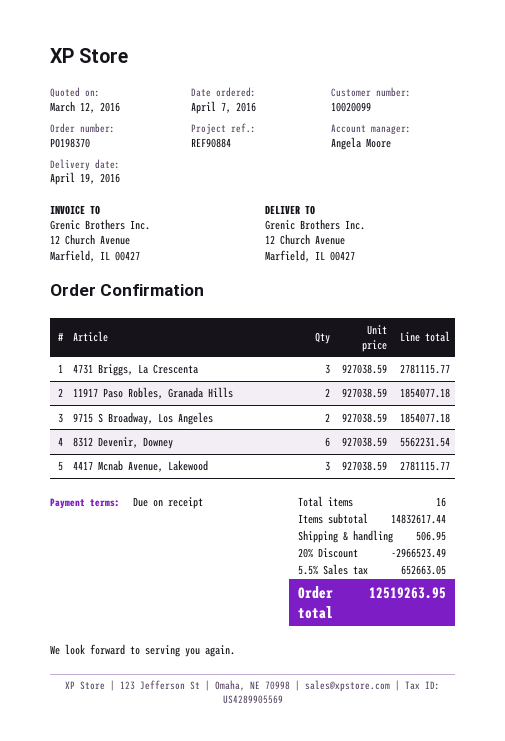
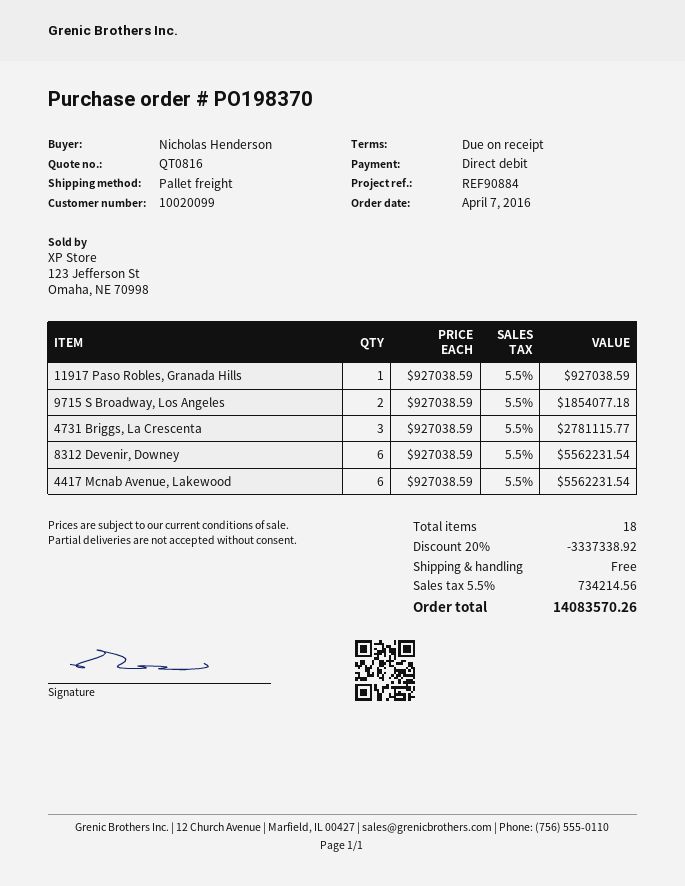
11917 Paso Robles, Granada Hills: 2 x 927038.59 = 1854077.18 -> 1 x 927038.59 = 927038.59
4417 Mcnab Avenue, Lakewood: 3 x 927038.59 = 2781115.77 -> 6 x 927038.59 = 5562231.54
total quantity: 16 -> 18
discount: 20% = 2966523.49 -> 20% = 3337338.92
shipping: 506.95 -> 0.00
tax: 5.5% = 652663.05 -> 5.5% = 734214.56
total: 12519263.95 -> 14083570.26

